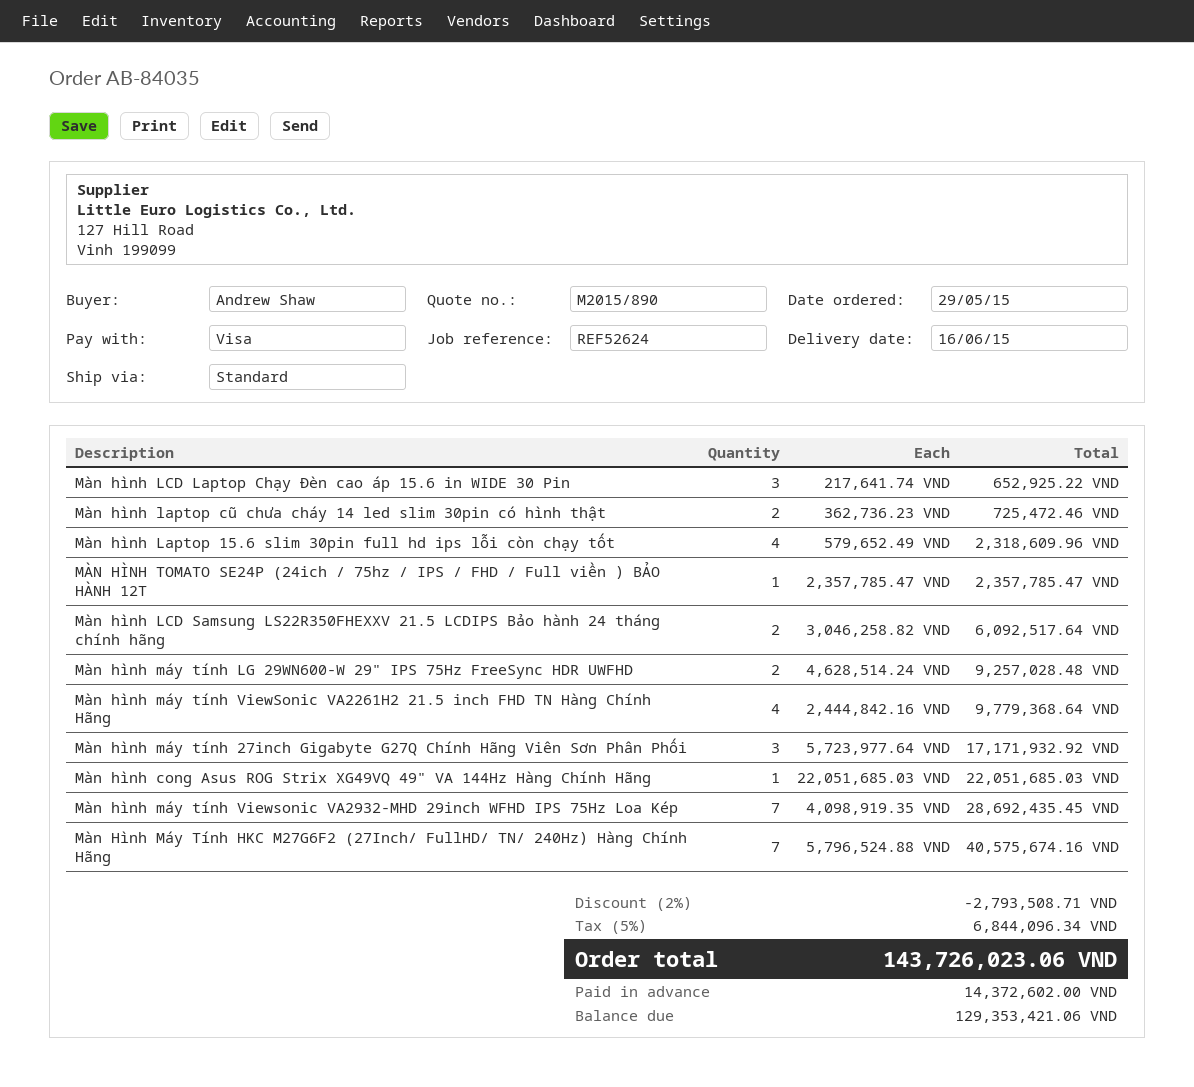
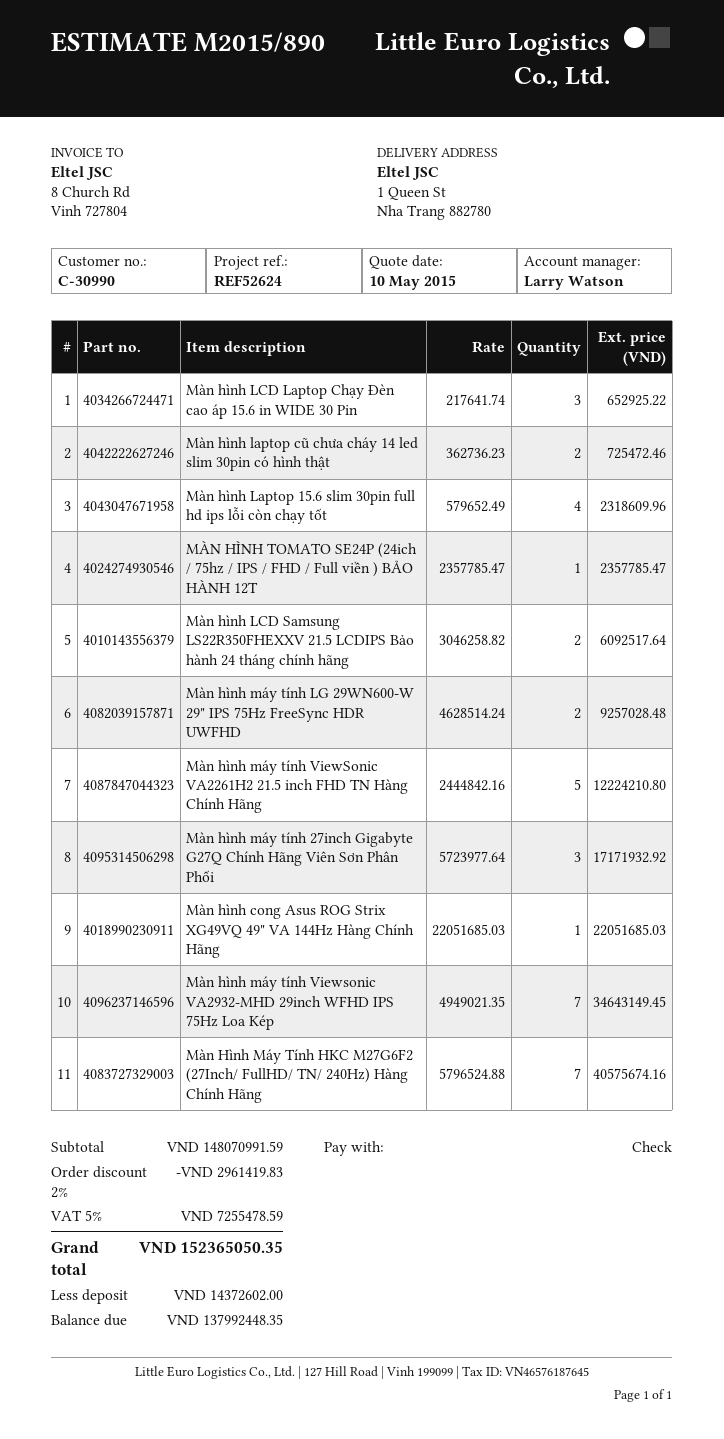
payment method: Visa -> cheque
Màn hình máy tính ViewSonic VA2261H2 21.5 inch FHD TN Hàng Chính Hãng: 4 x 2444842.16 = 9779368.64 -> 5 x 2444842.16 = 12224210.80
Màn hình máy tính Viewsonic VA2932-MHD 29inch WFHD IPS 75Hz Loa Kép: 7 x 4098919.35 = 28692435.45 -> 7 x 4949021.35 = 34643149.45
discount: 2% = 2793508.71 -> 2% = 2961419.83
tax: 5% = 6844096.34 -> 5% = 7255478.59
total: 143726023.06 -> 152365050.35
balance: 129353421.06 -> 137992448.35

